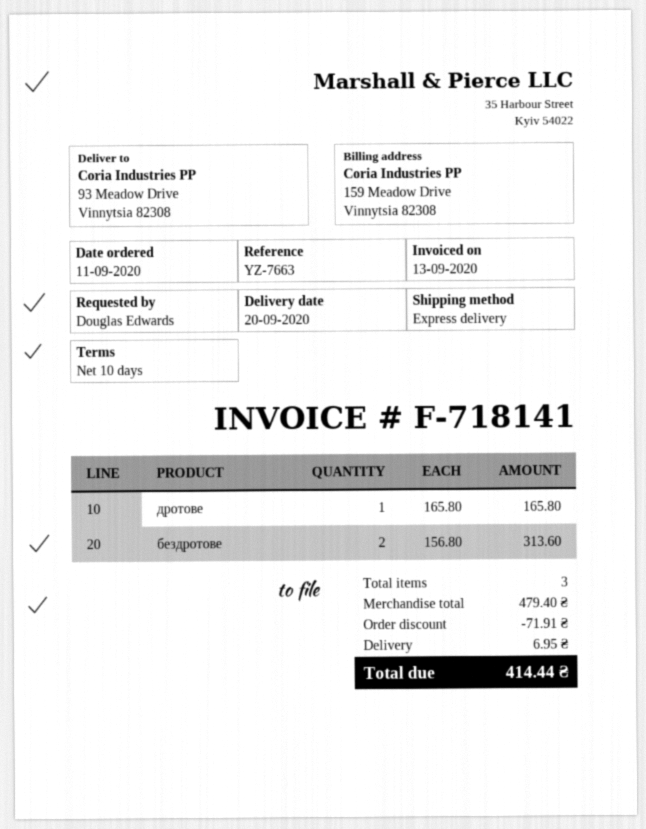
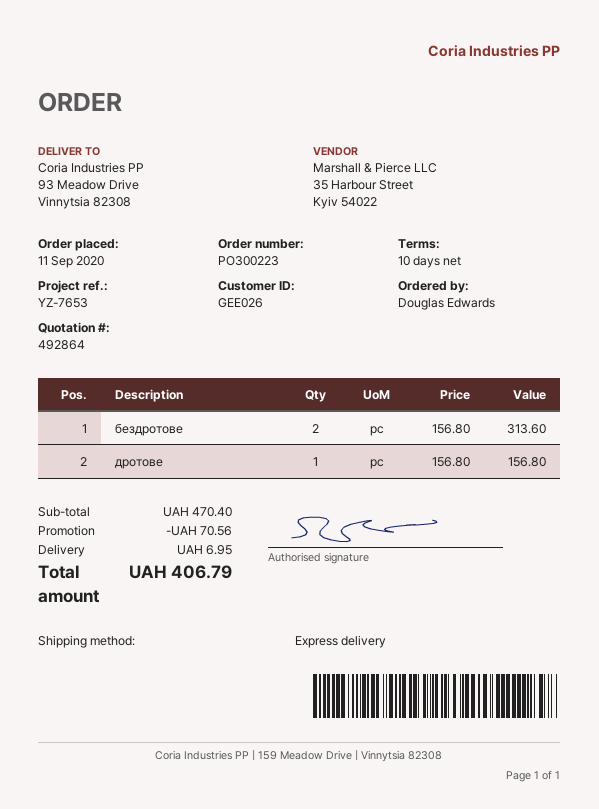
reference: YZ-7663 -> YZ-7653
дротове: 1 x 165.80 = 165.80 -> 1 x 156.80 = 156.80
subtotal: 479.40 -> 470.40
discount: 71.91 -> 70.56
total: 414.44 -> 406.79

